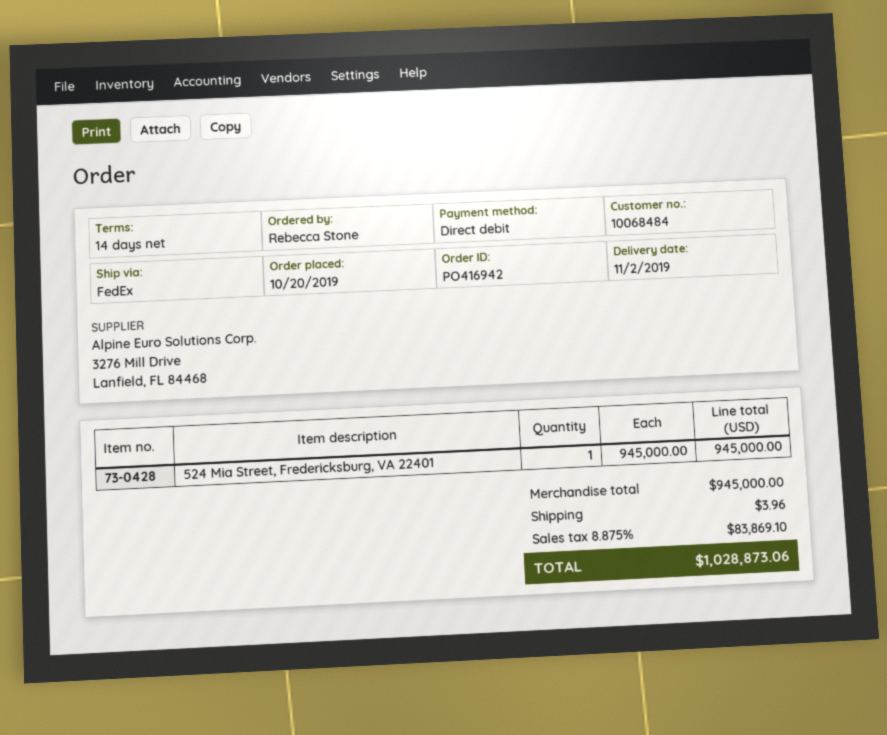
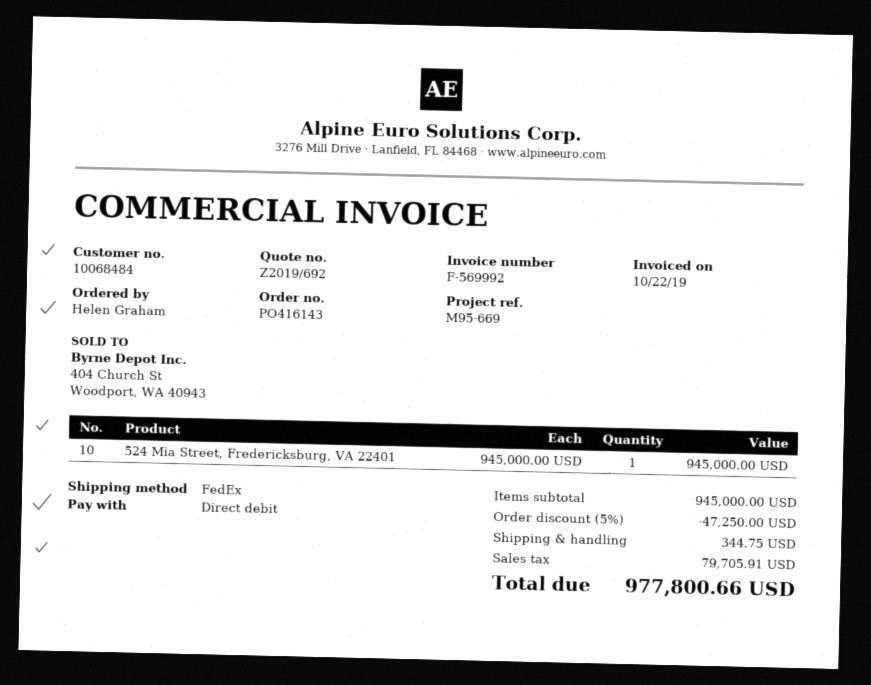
order number: PO416942 -> PO416143
ordered by: Rebecca Stone -> Helen Graham
discount: none -> 5% = 47250.00
shipping: 3.96 -> 344.75
tax: 83869.10 -> 79705.91
total: 1028873.06 -> 977800.66

